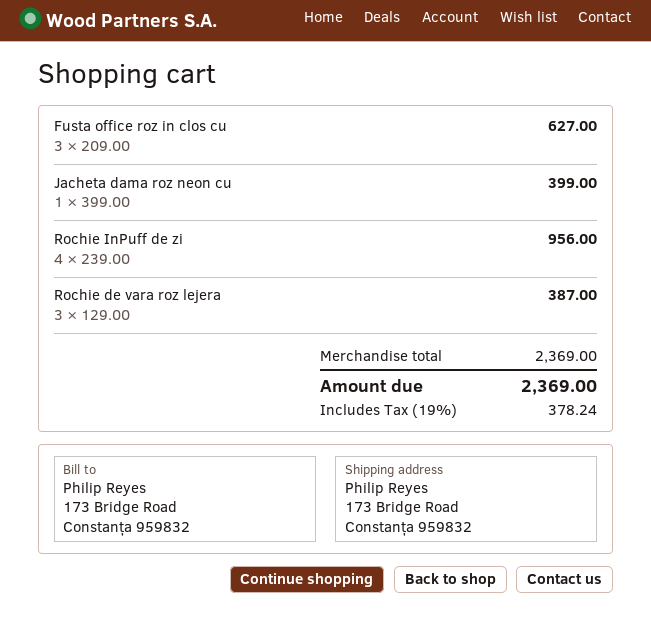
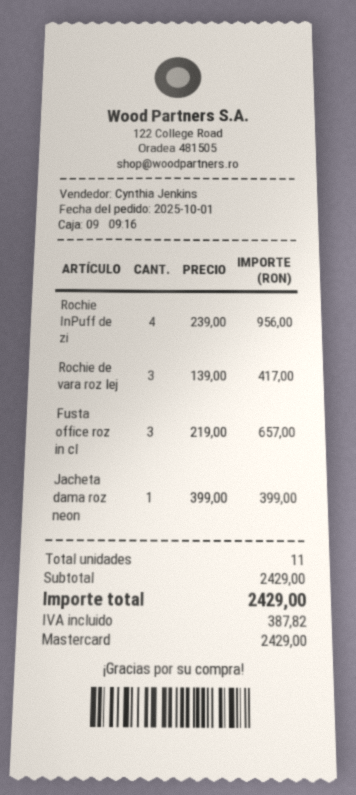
Fusta office roz in clos cu: 3 x 209.00 = 627.00 -> 3 x 219.00 = 657.00
Rochie de vara roz lejera: 3 x 129.00 = 387.00 -> 3 x 139.00 = 417.00
subtotal: 2369.00 -> 2429.00
tax: 378.24 -> 387.82
total: 2369.00 -> 2429.00

